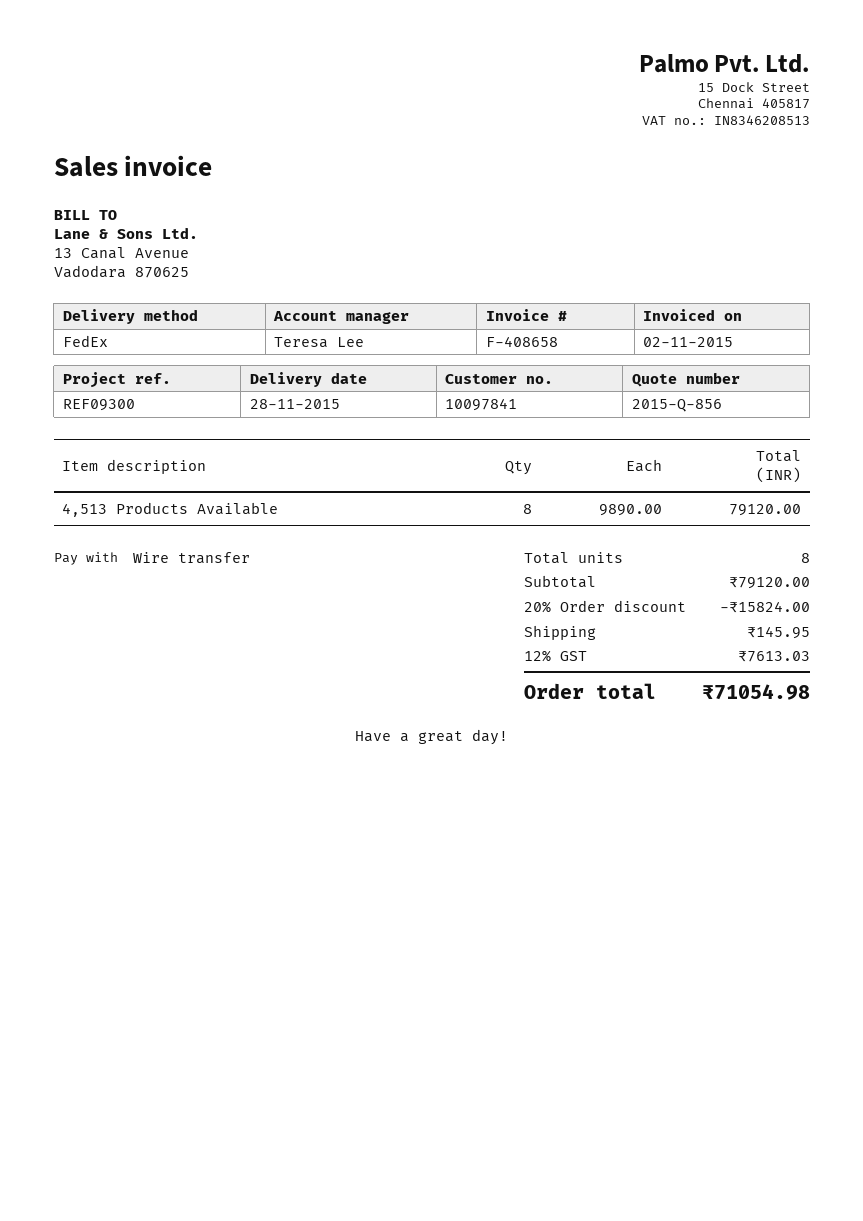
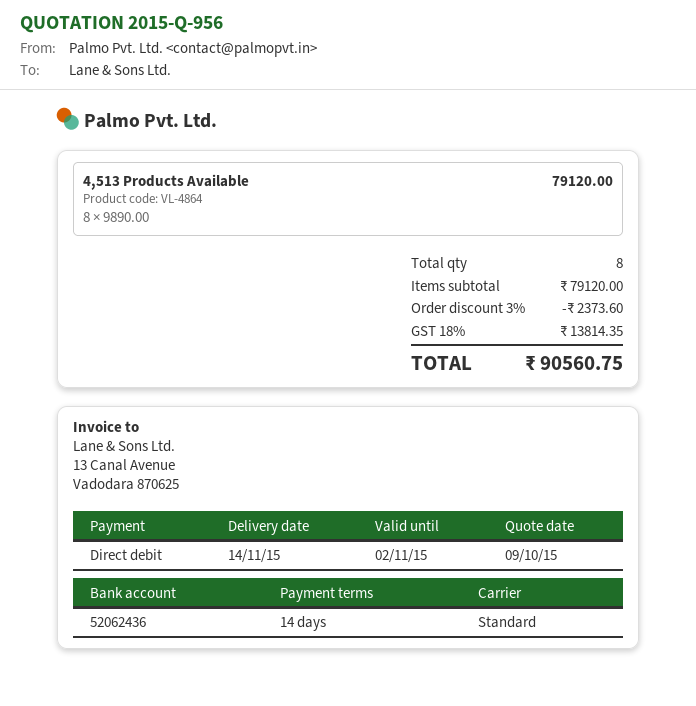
quote number: 2015-Q-856 -> 2015-Q-956
delivery date: 2015-11-28 -> 2015-11-14
payment method: bank transfer -> direct debit
shipping method: FedEx -> standard
discount: 20% = 15824.00 -> 3% = 2373.60
shipping: 145.95 -> none
tax: 12% = 7613.03 -> 18% = 13814.35
total: 71054.98 -> 90560.75

